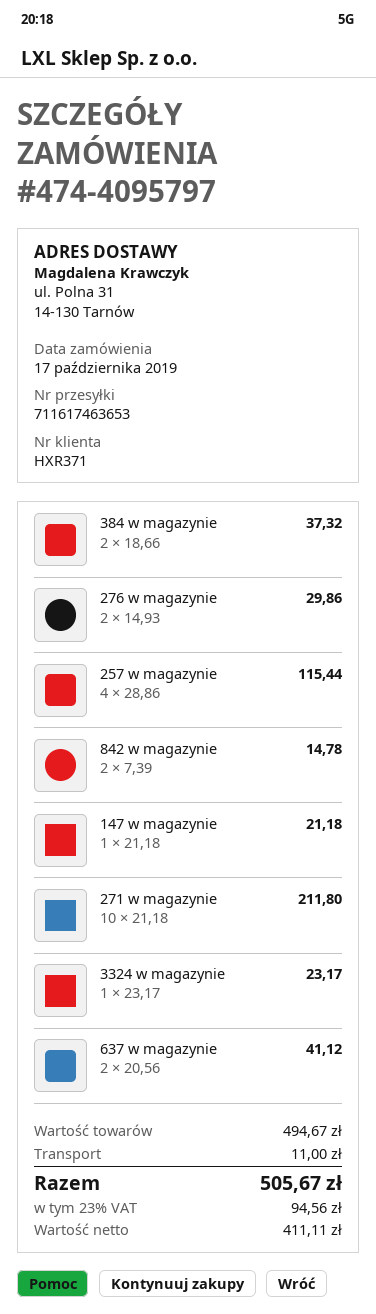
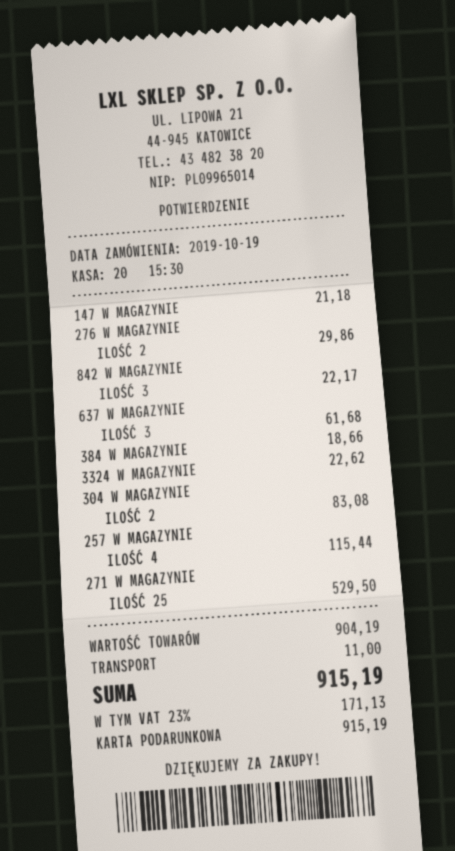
order date: 2019-10-17 -> 2019-10-19
384 w magazynie: 2 for 37.32 -> 1 for 18.66
842 w magazynie: 2 for 14.78 -> 3 for 22.17
271 w magazynie: 10 for 211.80 -> 25 for 529.50
3324 w magazynie: 1 for 23.17 -> 1 for 22.62
637 w magazynie: 2 for 41.12 -> 3 for 61.68
304 W MAGAZYNIE: none -> 2 for 83.08
subtotal: 494.67 -> 904.19
tax: 23% = 94.56 -> 23% = 171.13
total: 505.67 -> 915.19

